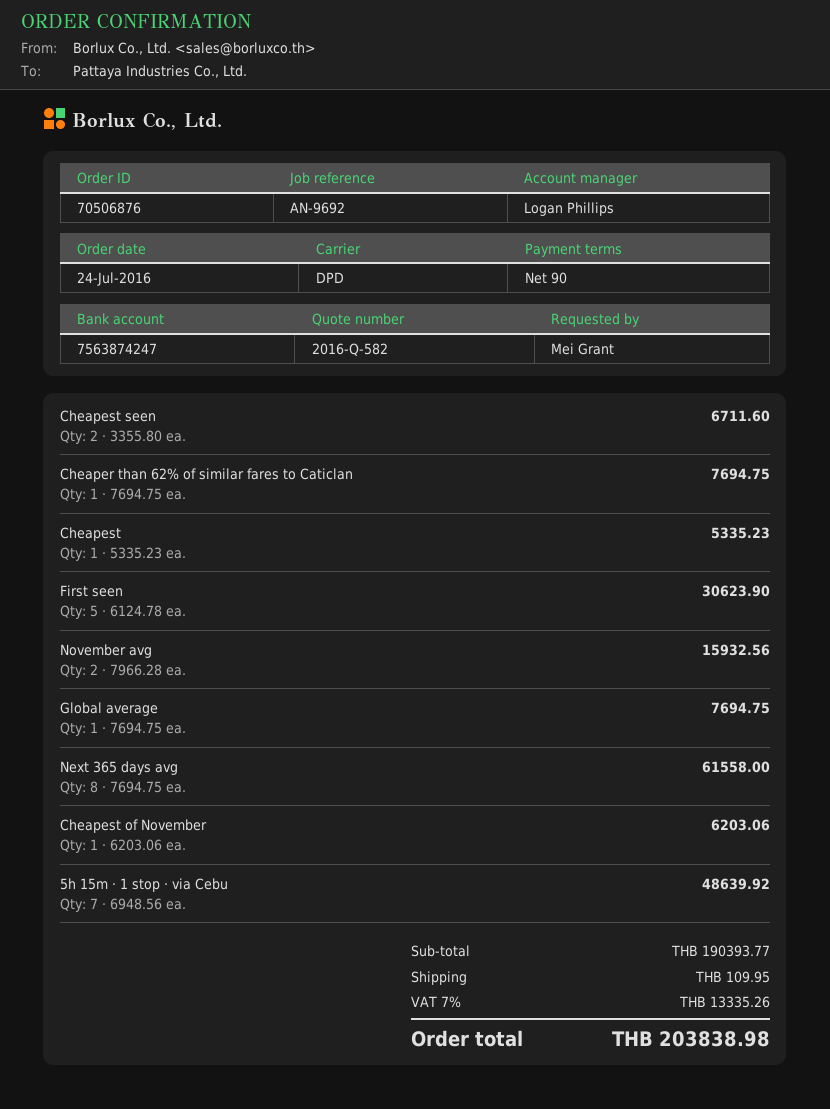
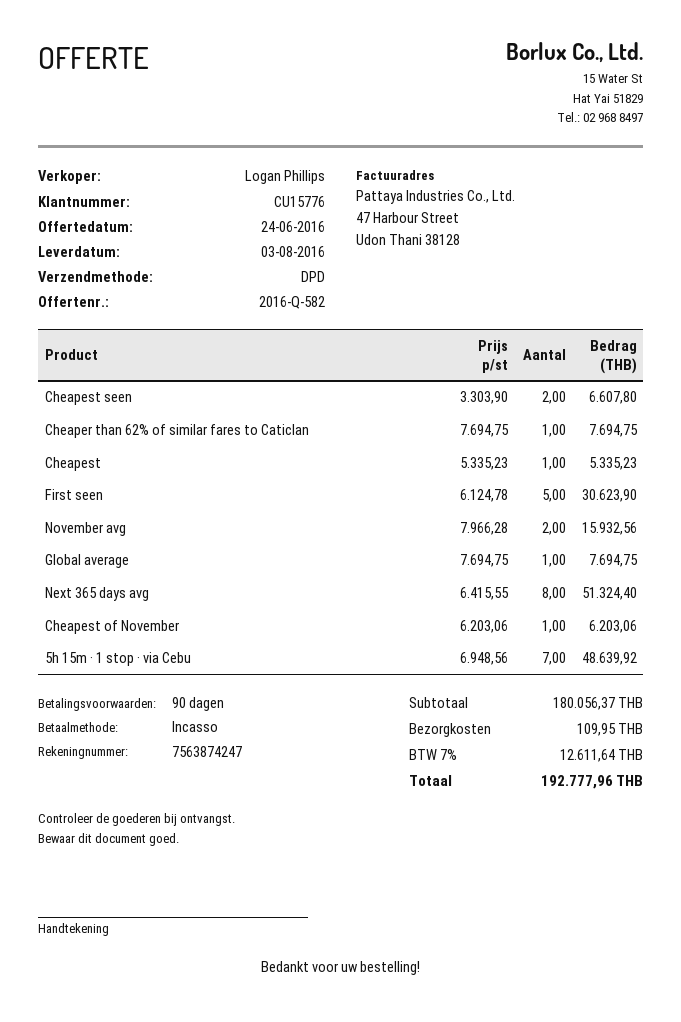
Cheapest seen: 2 x 3355.80 = 6711.60 -> 2 x 3303.90 = 6607.80
Next 365 days avg: 8 x 7694.75 = 61558.00 -> 8 x 6415.55 = 51324.40
subtotal: 190393.77 -> 180056.37
tax: 7% = 13335.26 -> 7% = 12611.64
total: 203838.98 -> 192777.96

